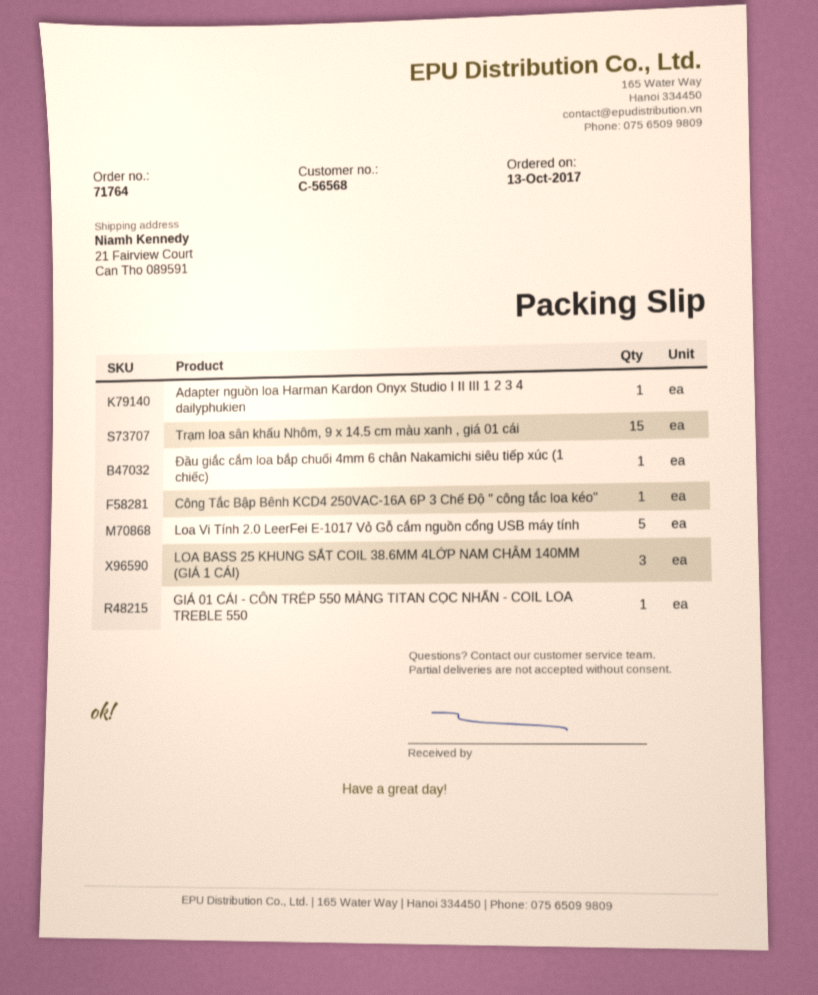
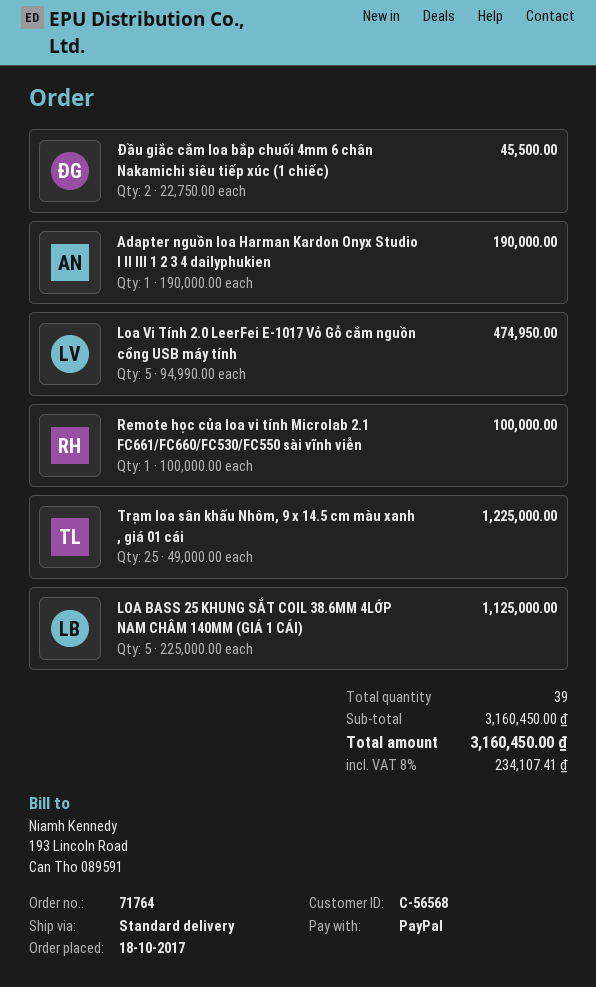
order date: 2017-10-13 -> 2017-10-18
Trạm loa sân khấu Nhôm, 9 x 14.5 cm màu xanh , giá 01 cái: 15 -> 25
Đầu giắc cắm loa bắp chuối 4mm 6 chân Nakamichi siêu tiếp xúc (1 chiếc): 1 -> 2
Công Tắc Bập Bênh KCD4 250VAC-16A 6P 3 Chế Độ " công tắc loa kéo": 1 -> none
LOA BASS 25 KHUNG SẮT COIL 38.6MM 4LỚP NAM CHÂM 140MM (GIÁ 1 CÁI): 3 -> 5
GIÁ 01 CÁI - CÔN TRÉP 550 MÀNG TITAN CỌC NHẤN - COIL LOA TREBLE 550: 1 -> none
Remote học của loa vi tính Microlab 2.1 FC661/FC660/FC530/FC550 sài vĩnh viễn: none -> 1

